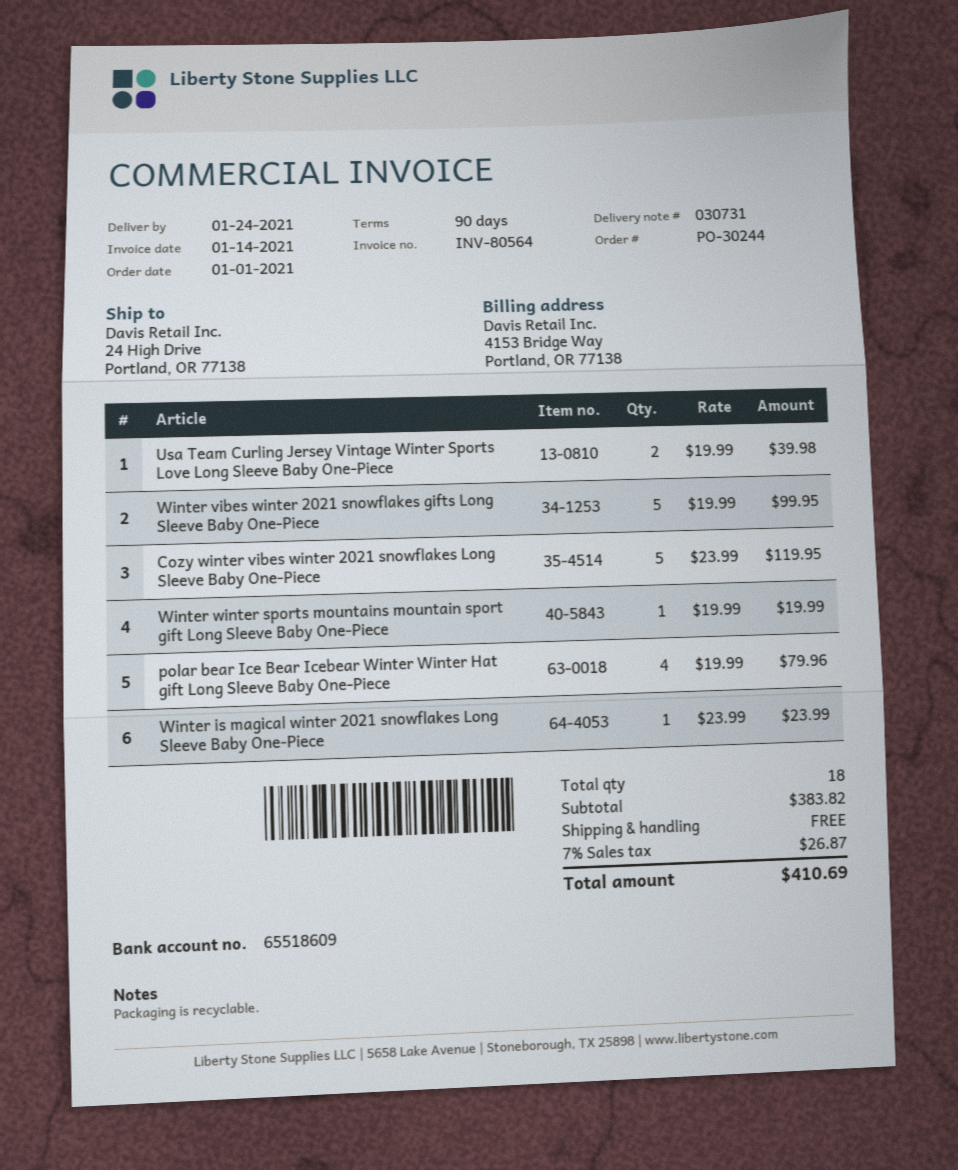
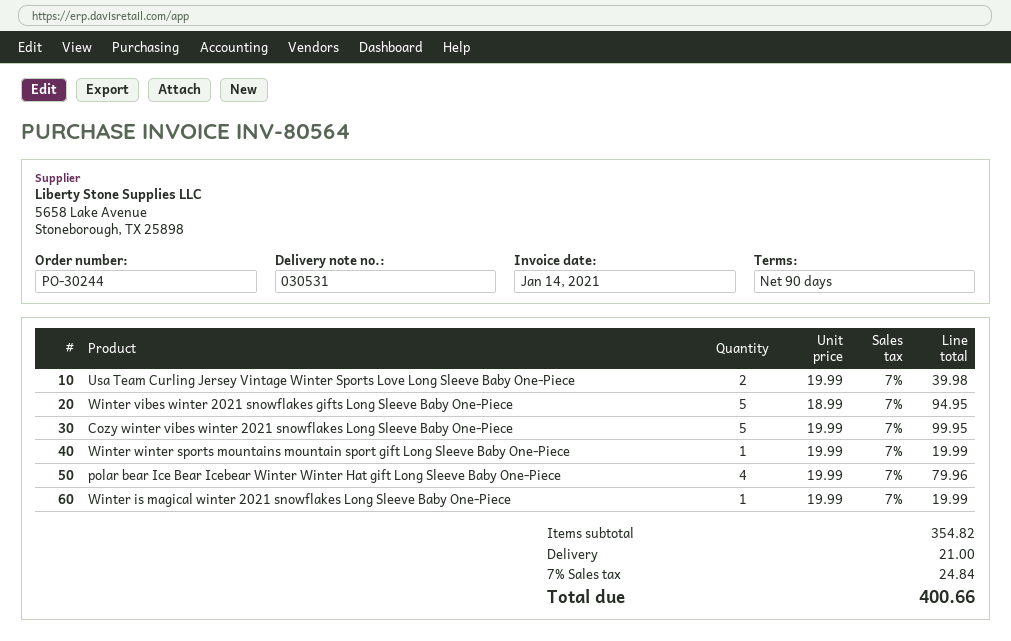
delivery note number: 030731 -> 030531
Winter vibes winter 2021 snowflakes gifts Long Sleeve Baby One-Piece: 5 x 19.99 = 99.95 -> 5 x 18.99 = 94.95
Cozy winter vibes winter 2021 snowflakes Long Sleeve Baby One-Piece: 5 x 23.99 = 119.95 -> 5 x 19.99 = 99.95
Winter is magical winter 2021 snowflakes Long Sleeve Baby One-Piece: 1 x 23.99 = 23.99 -> 1 x 19.99 = 19.99
subtotal: 383.82 -> 354.82
shipping: 0.00 -> 21.00
tax: 7% = 26.87 -> 7% = 24.84
total: 410.69 -> 400.66

